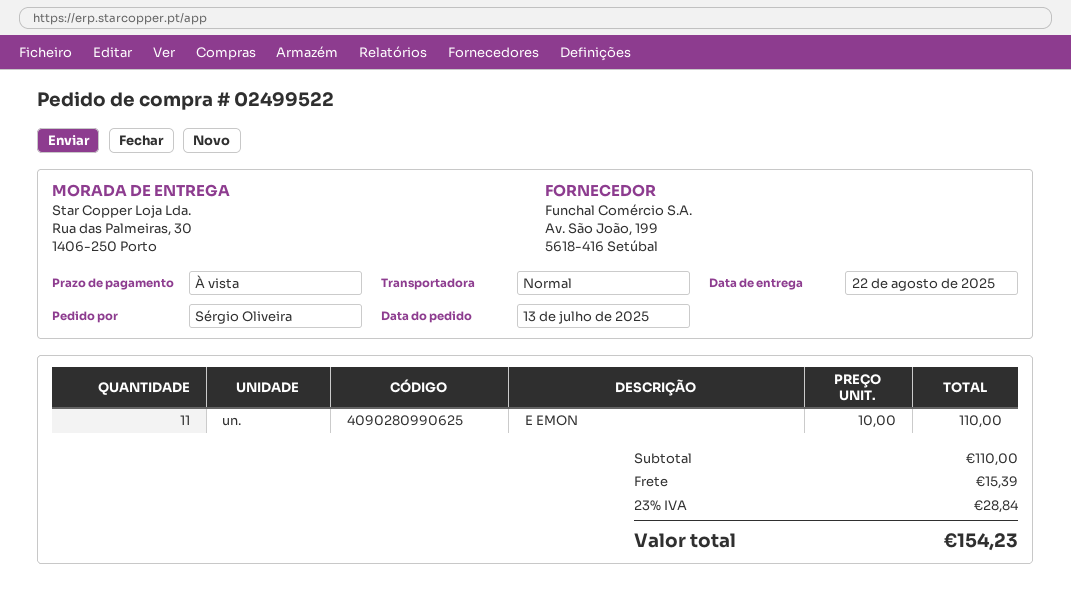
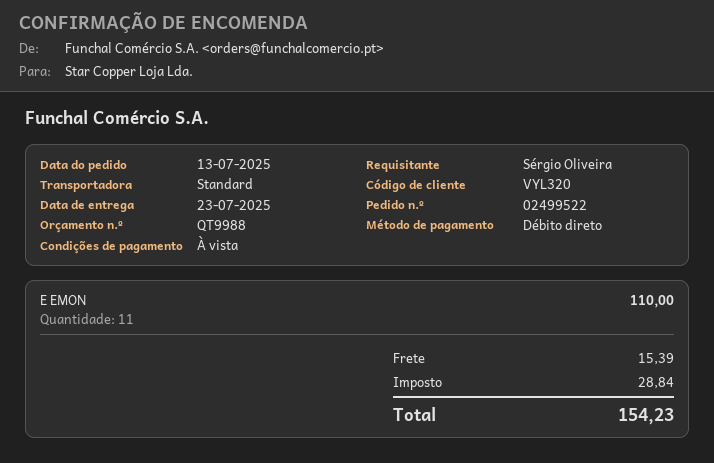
delivery date: 2025-08-22 -> 2025-07-23

